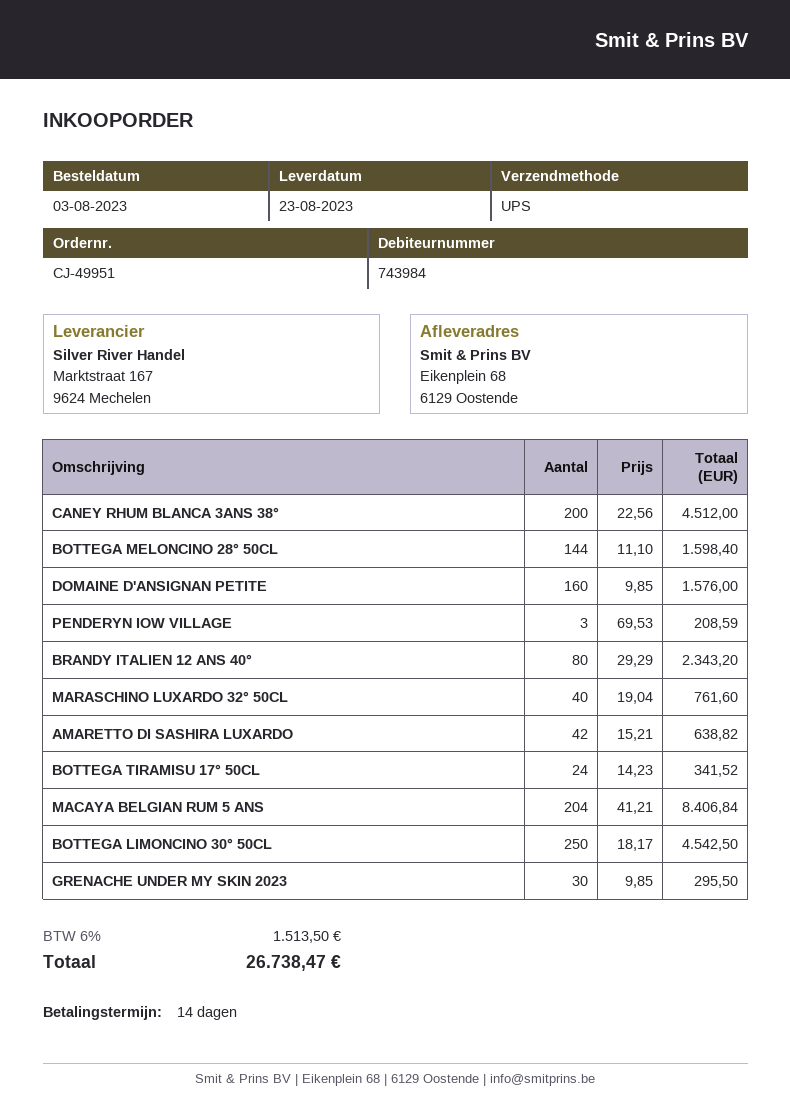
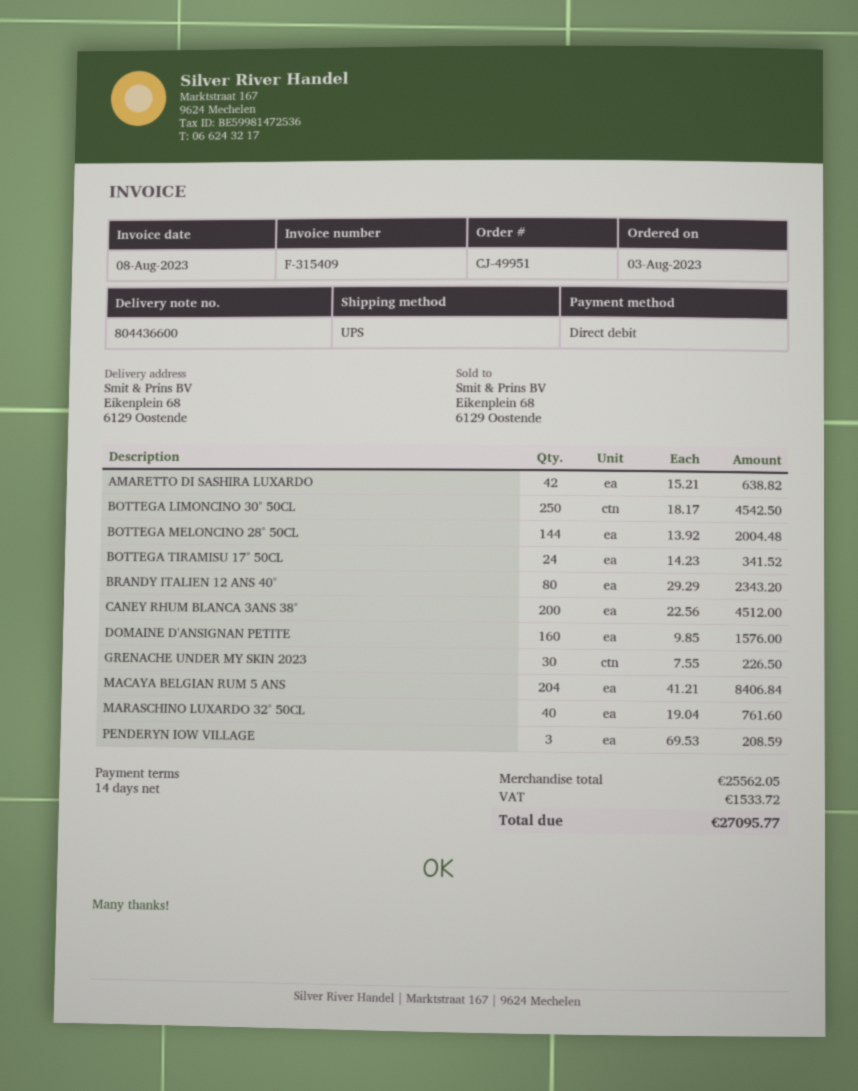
BOTTEGA MELONCINO 28° 50CL: 144 x 11.10 = 1598.40 -> 144 x 13.92 = 2004.48
GRENACHE UNDER MY SKIN 2023: 30 x 9.85 = 295.50 -> 30 x 7.55 = 226.50
tax: 1513.50 -> 1533.72
total: 26738.47 -> 27095.77

